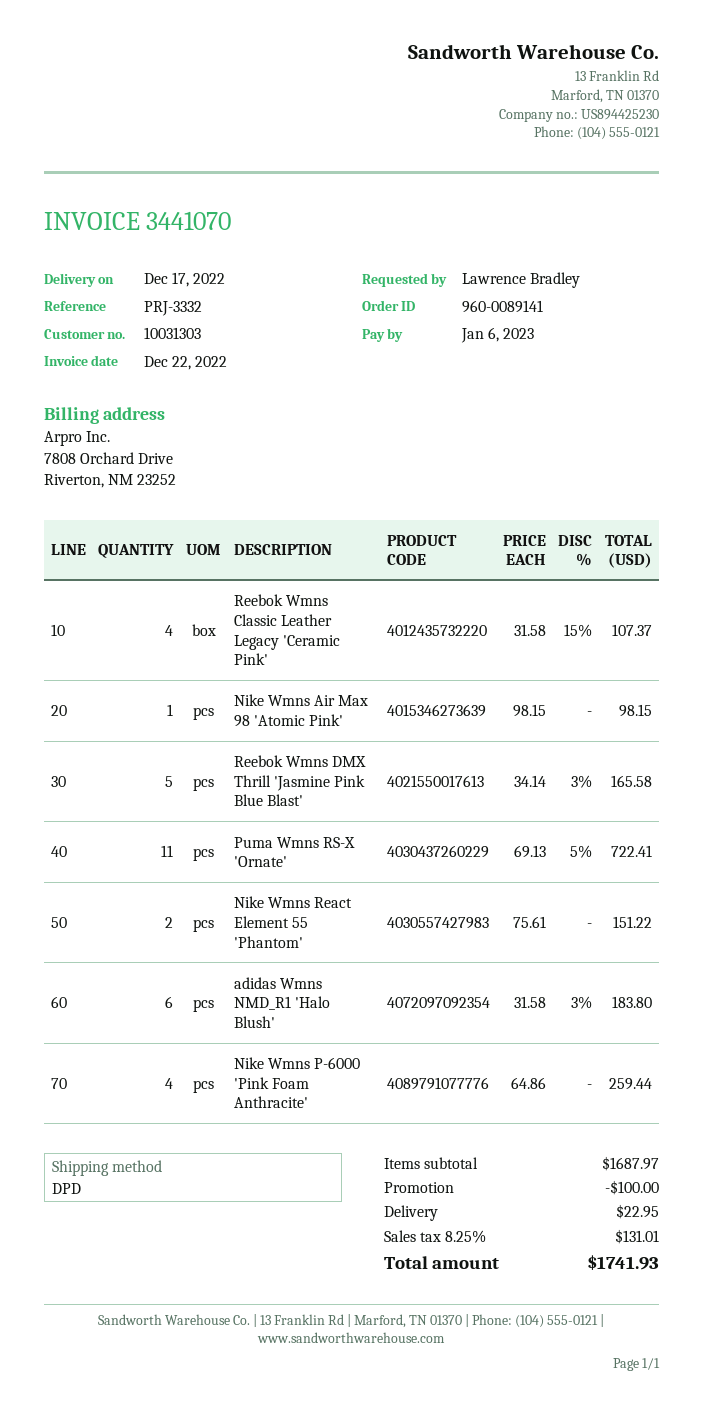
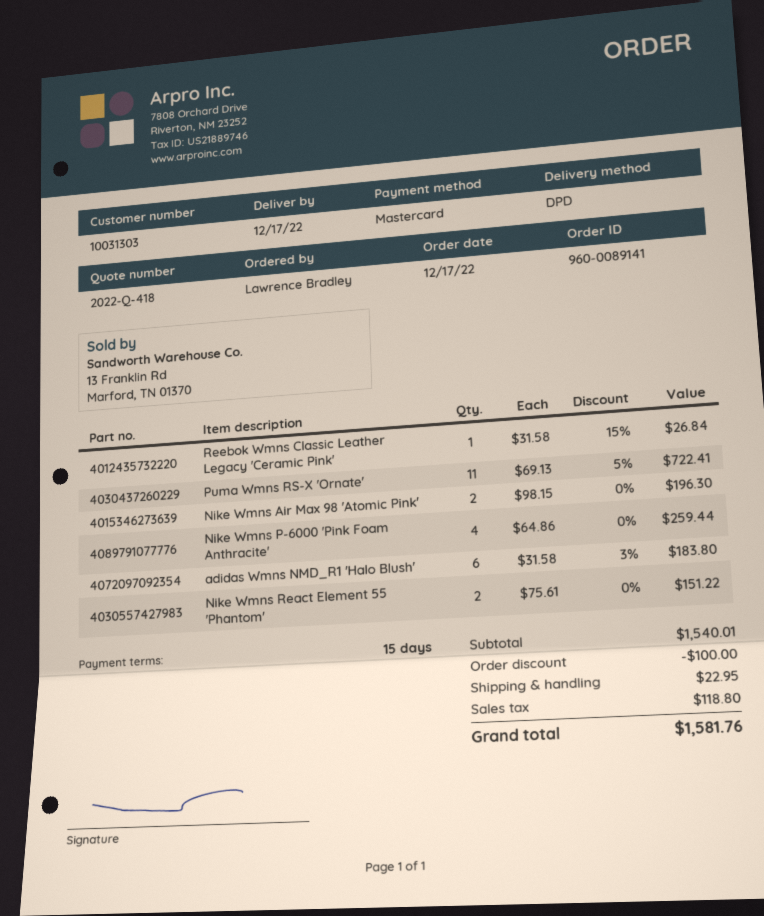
Reebok Wmns Classic Leather Legacy 'Ceramic Pink': 4 x 31.58 - 15% = 107.37 -> 1 x 31.58 - 15% = 26.84
Nike Wmns Air Max 98 'Atomic Pink': 1 x 98.15 = 98.15 -> 2 x 98.15 = 196.30
Reebok Wmns DMX Thrill 'Jasmine Pink Blue Blast': 5 x 34.14 - 3% = 165.58 -> none
subtotal: 1687.97 -> 1540.01
tax: 131.01 -> 118.80
total: 1741.93 -> 1581.76

